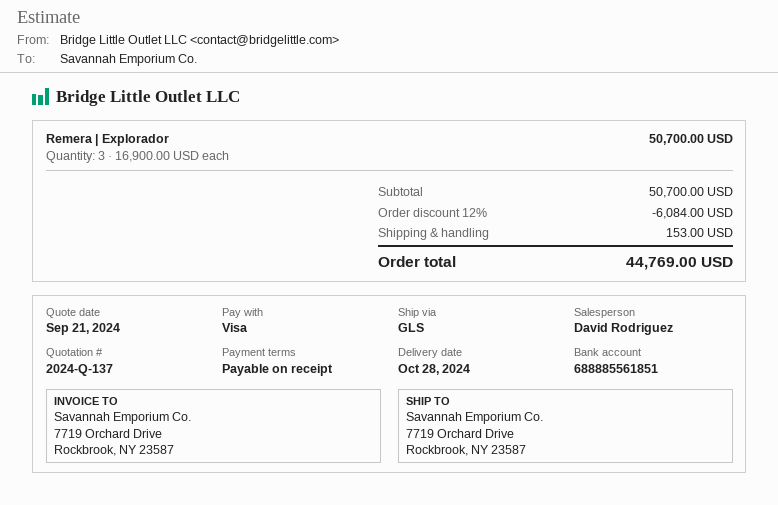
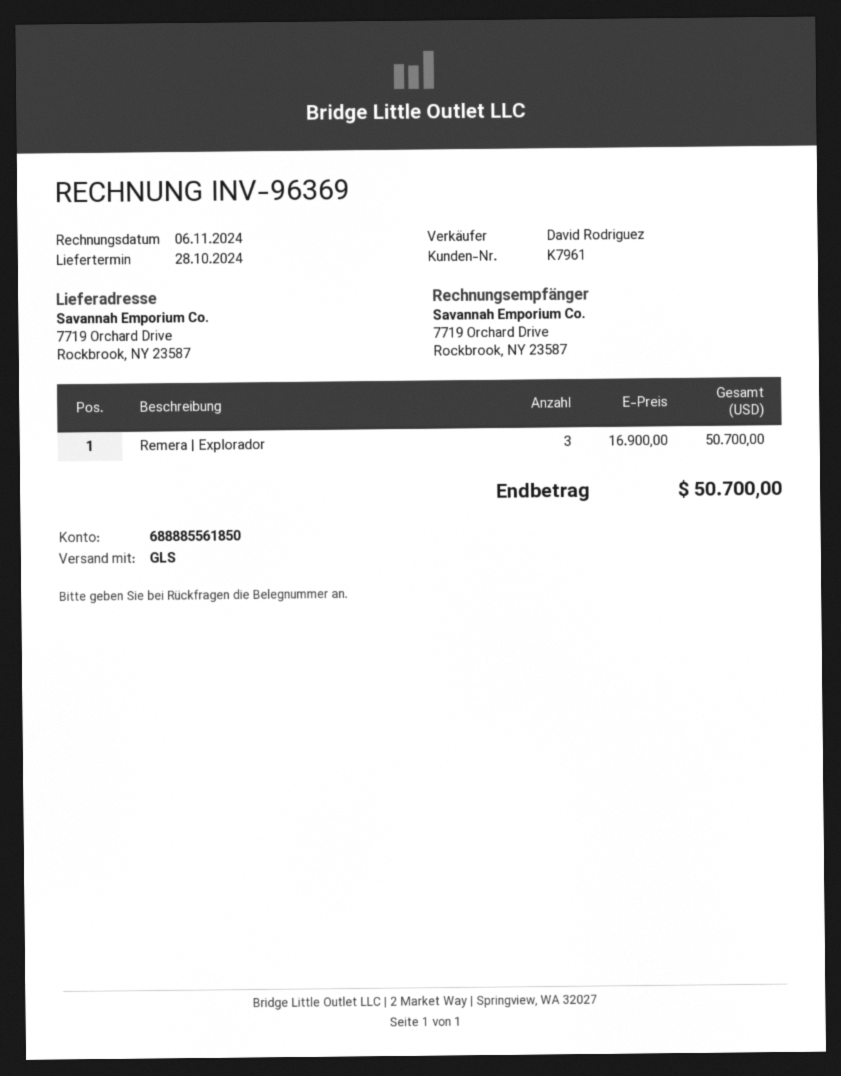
bank account: 688885561851 -> 688885561850
discount: 12% = 6084.00 -> none
shipping: 153.00 -> none
total: 44769.00 -> 50700.00

